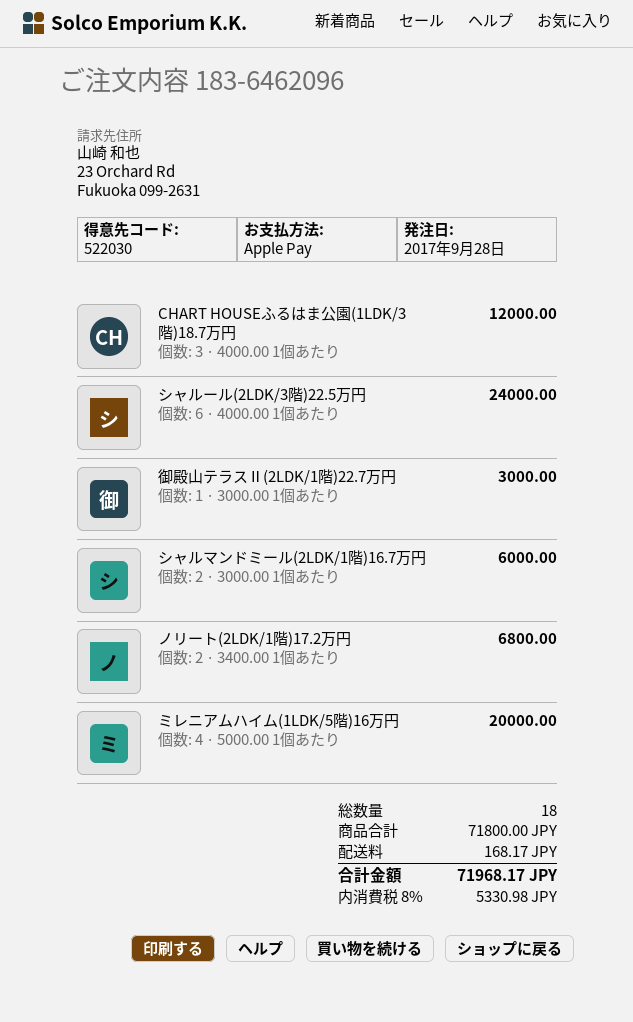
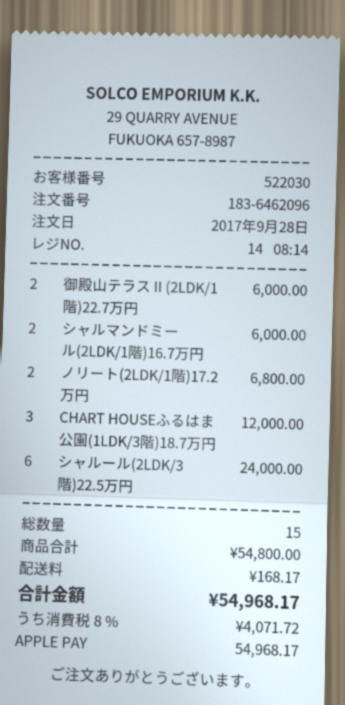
御殿山テラスⅡ(2LDK/1階)22.7万円: 1 for 3000.00 -> 2 for 6000.00
ミレニアムハイム(1LDK/5階)16万円: 4 for 20000.00 -> none
total quantity: 18 -> 15
subtotal: 71800.00 -> 54800.00
tax: 8% = 5330.98 -> 8% = 4071.72
total: 71968.17 -> 54968.17

